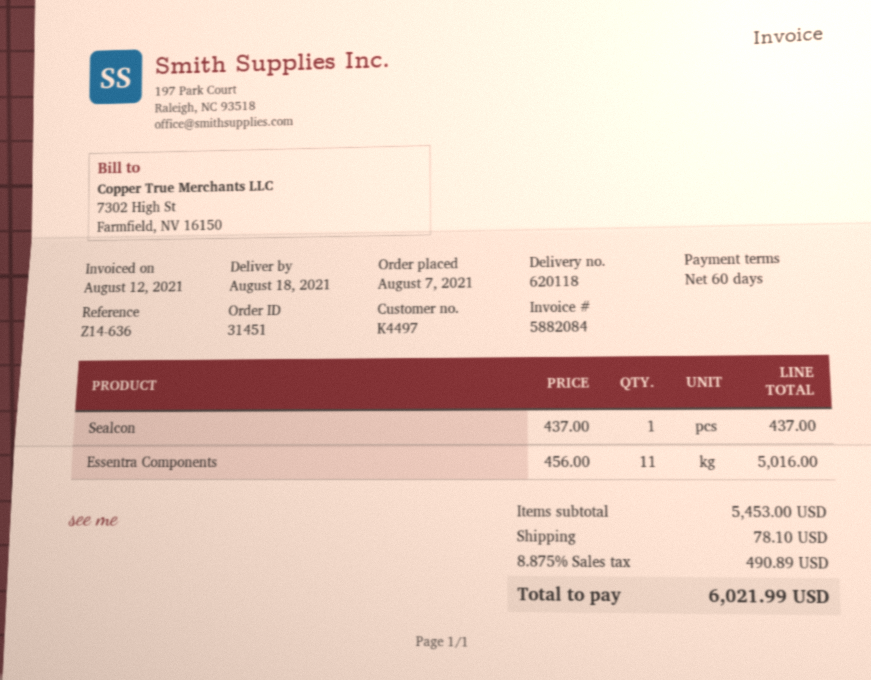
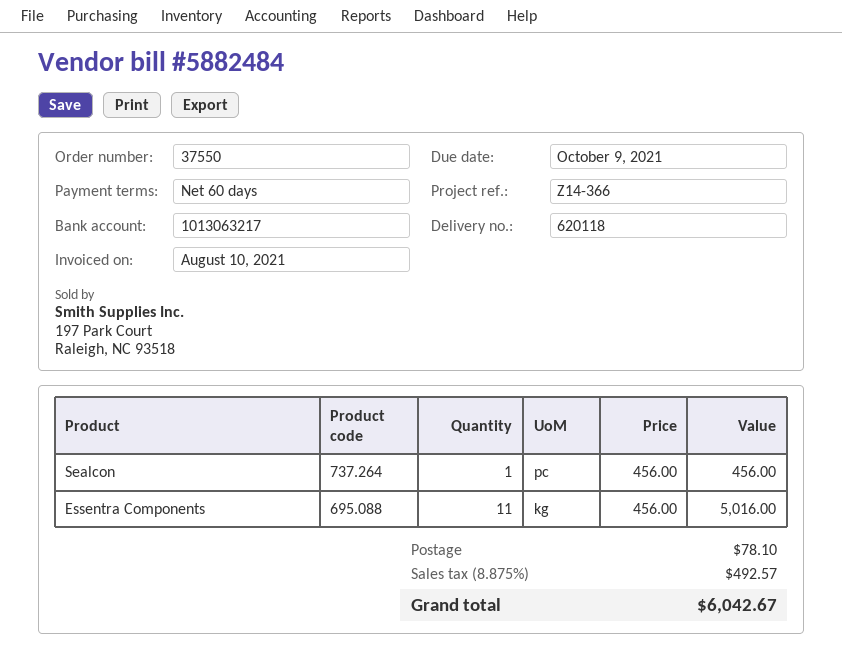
order number: 31451 -> 37550
invoice number: 5882084 -> 5882484
invoice date: 2021-08-12 -> 2021-08-10
reference: Z14-636 -> Z14-366
Sealcon: 1 x 437.00 = 437.00 -> 1 x 456.00 = 456.00
tax: 8.875% = 490.89 -> 8.875% = 492.57
total: 6021.99 -> 6042.67

